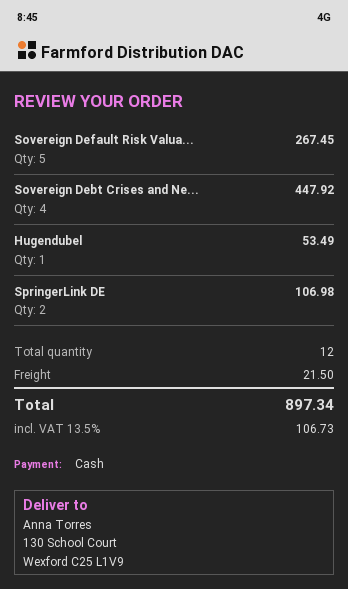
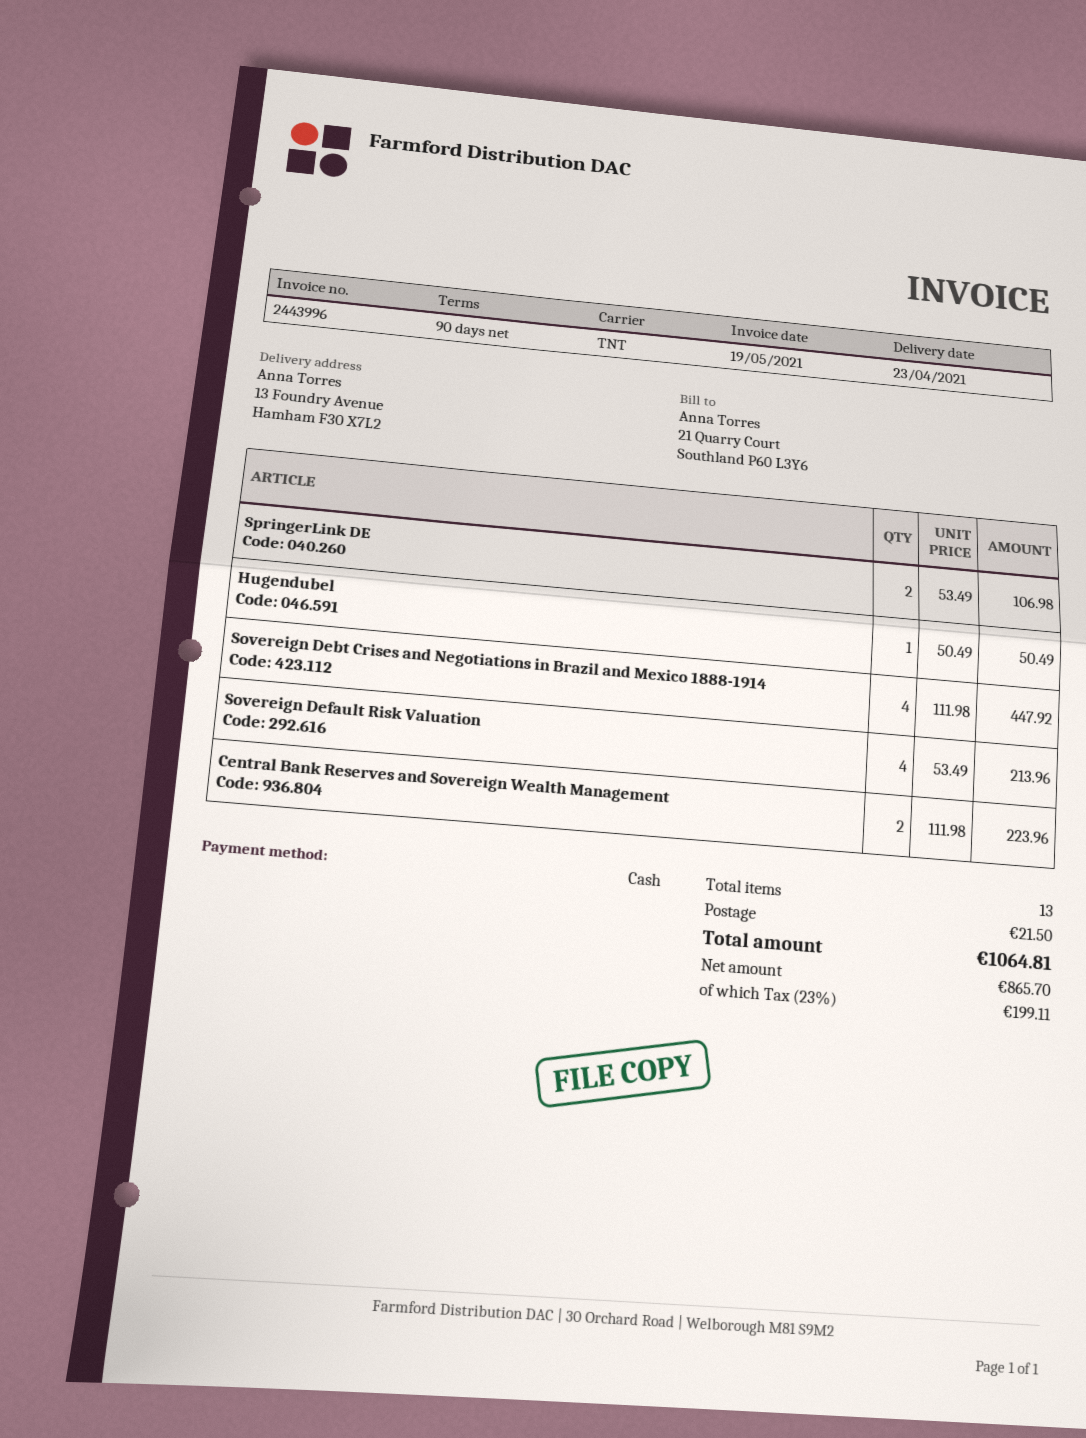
ship to: 130 School Court, Wexford C25 L1V9 -> 13 Foundry Avenue, Hamham F30 X7L2
Sovereign Default Risk Valua...: 5 for 267.45 -> 4 for 213.96
Hugendubel: 1 for 53.49 -> 1 for 50.49
Central Bank Reserves and Sovereign Wealth Management: none -> 2 for 223.96
total quantity: 12 -> 13
tax: 13.5% = 106.73 -> 23% = 199.11
total: 897.34 -> 1064.81

